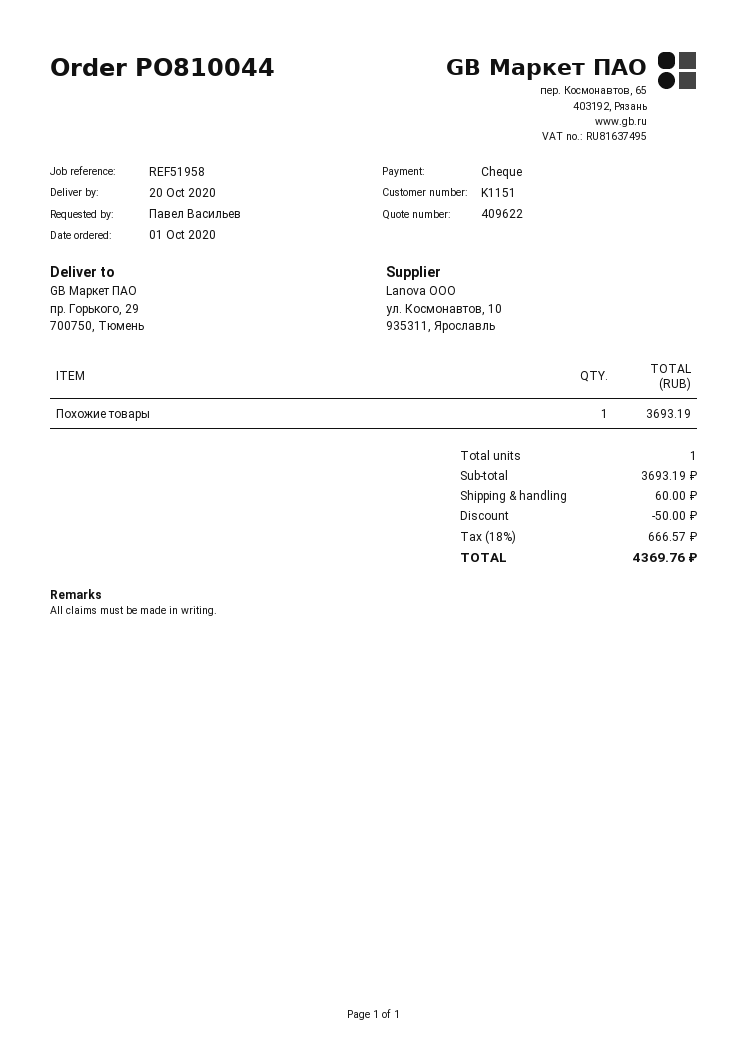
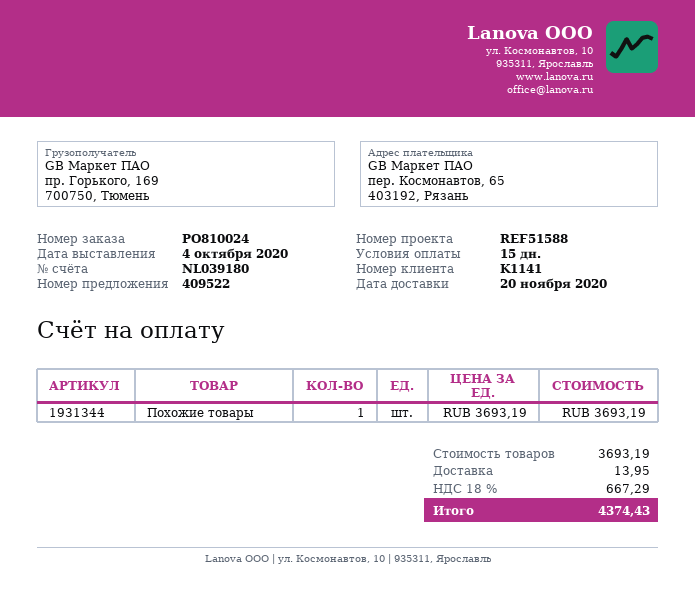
quote number: 409622 -> 409522
order number: PO810044 -> PO810024
delivery date: 2020-10-20 -> 2020-11-20
customer number: K1151 -> K1141
reference: REF51958 -> REF51588
ship to: пр. Горького, 29, 700750, Тюмень -> пр. Горького, 169, 700750, Тюмень
discount: 50.00 -> none
shipping: 60.00 -> 13.95
tax: 18% = 666.57 -> 18% = 667.29
total: 4369.76 -> 4374.43

